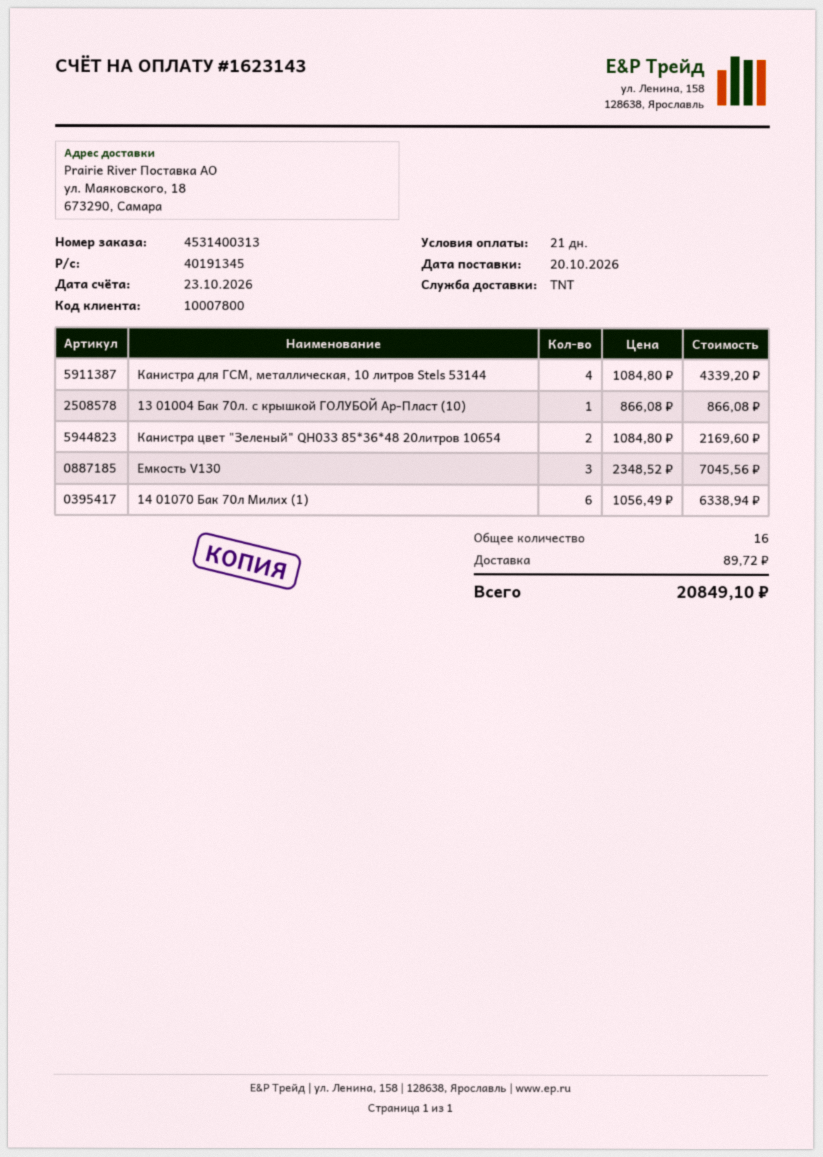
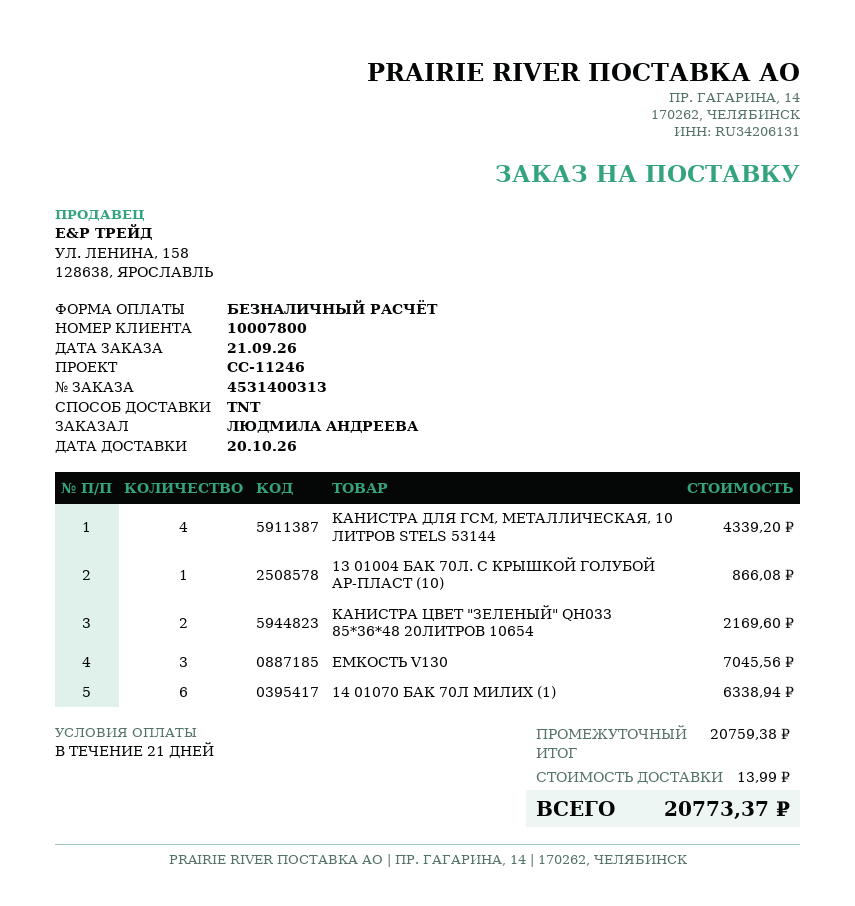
shipping: 89.72 -> 13.99
total: 20849.10 -> 20773.37

